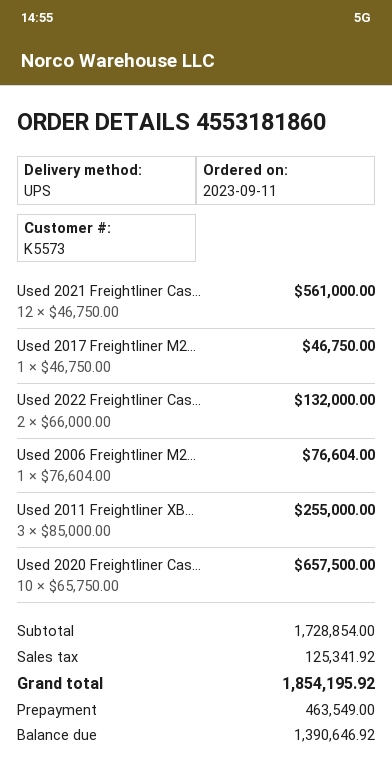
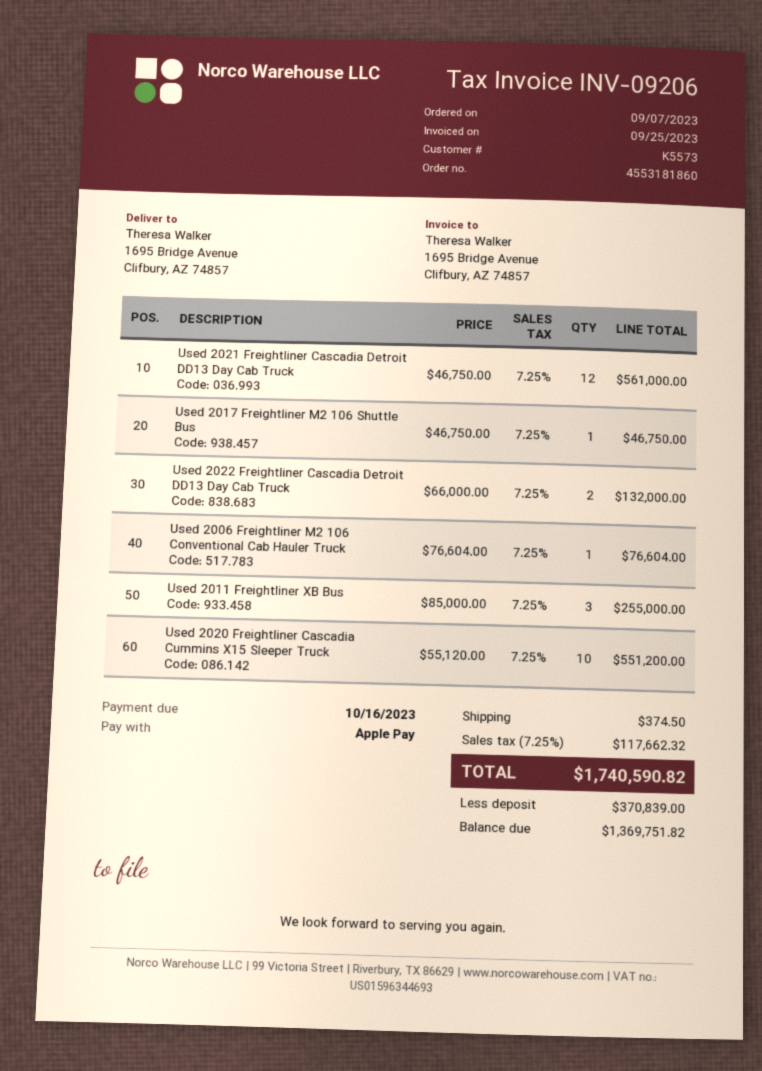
order date: 2023-09-11 -> 2023-09-07
Used 2020 Freightliner Cas...: 10 x 65750.00 = 657500.00 -> 10 x 55120.00 = 551200.00
shipping: none -> 374.50
tax: 125341.92 -> 117662.32
total: 1854195.92 -> 1740590.82
deposit: 463549.00 -> 370839.00
balance: 1390646.92 -> 1369751.82

